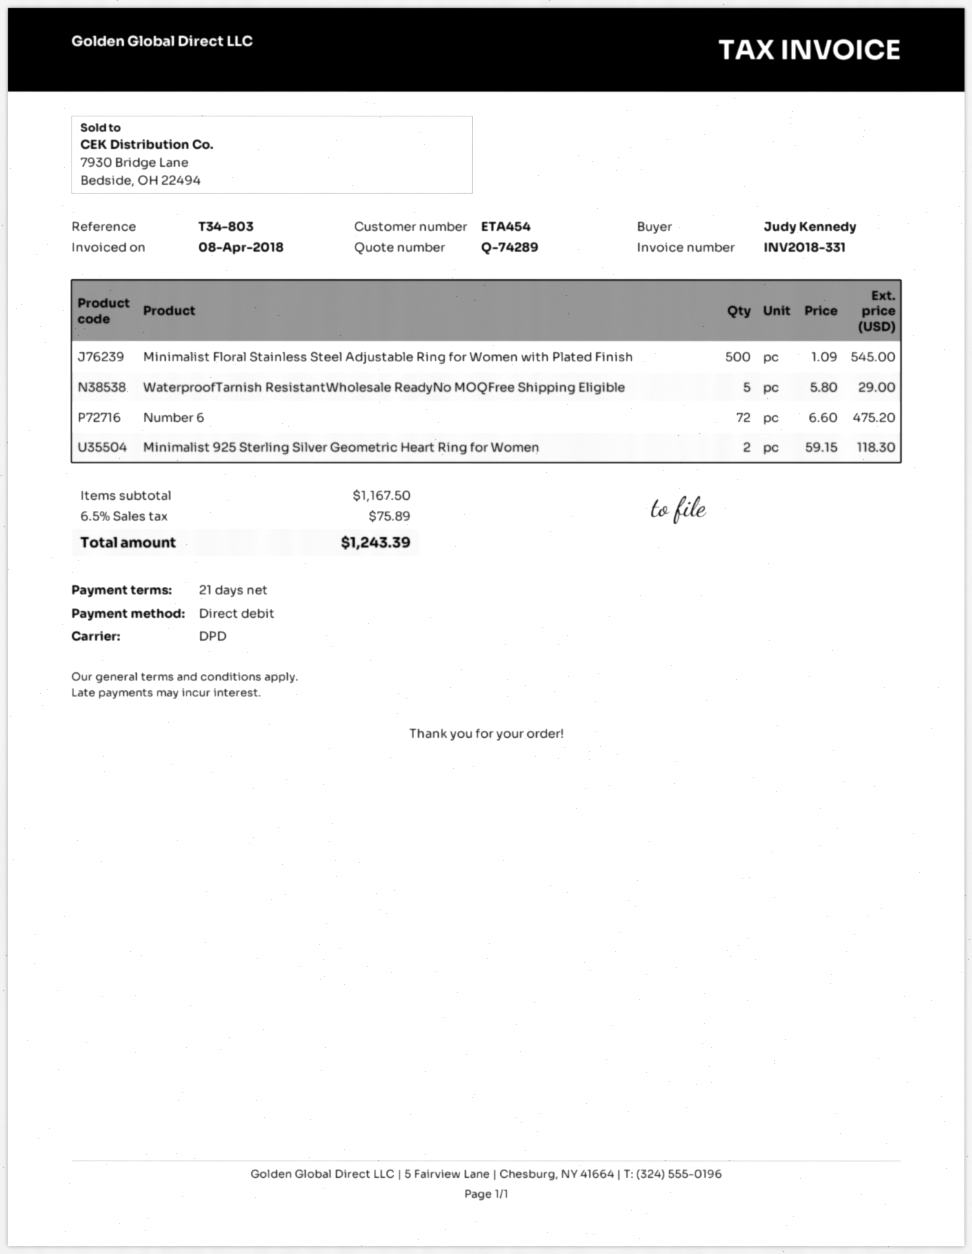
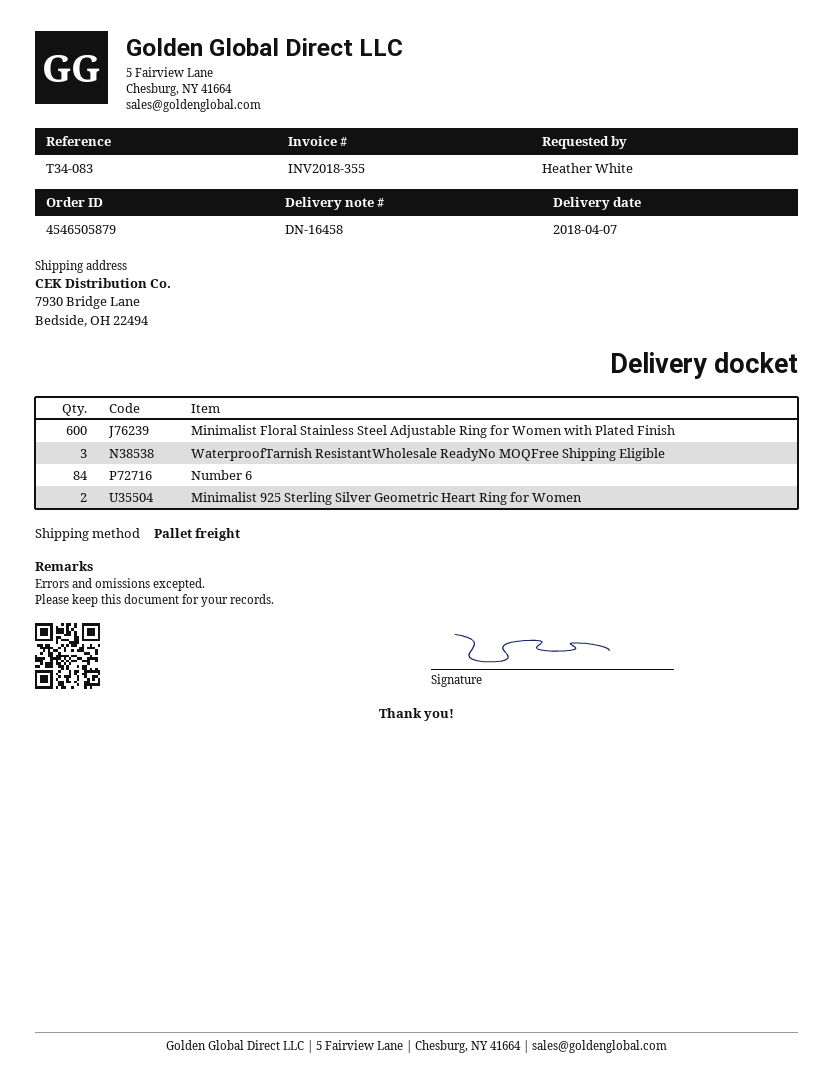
invoice number: INV2018-331 -> INV2018-355
reference: T34-803 -> T34-083
ordered by: Judy Kennedy -> Heather White
shipping method: DPD -> pallet freight
Minimalist Floral Stainless Steel Adjustable Ring for Women with Plated Finish: 500 -> 600
WaterproofTarnish ResistantWholesale ReadyNo MOQFree Shipping Eligible: 5 -> 3
Number 6: 72 -> 84

